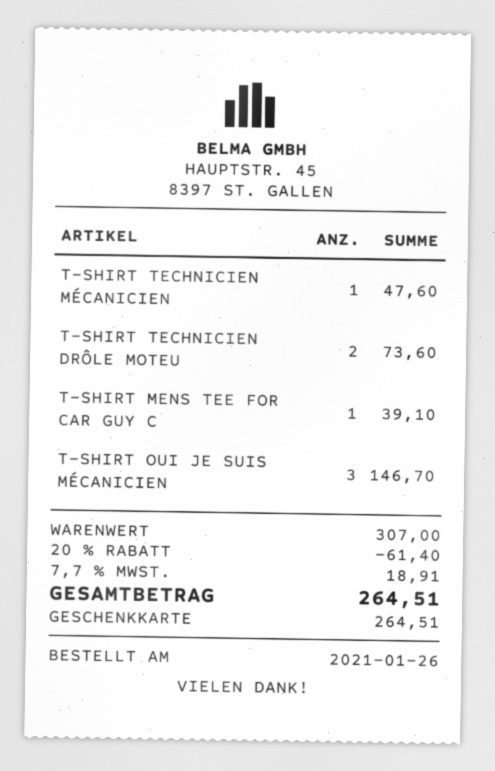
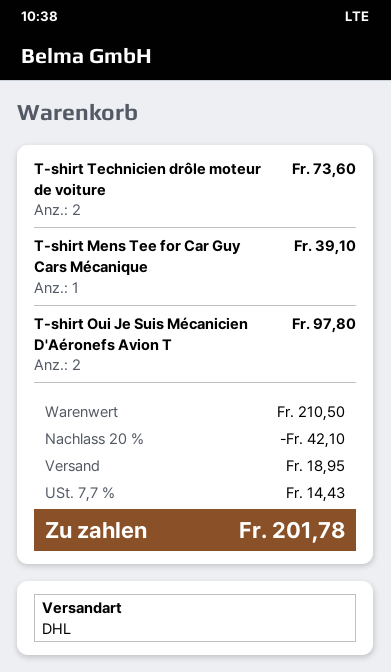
T-SHIRT TECHNICIEN MÉCANICIEN: 1 for 47.60 -> none
T-SHIRT OUI JE SUIS MÉCANICIEN: 3 for 146.70 -> 2 for 97.80
subtotal: 307.00 -> 210.50
discount: 20% = 61.40 -> 20% = 42.10
shipping: none -> 18.95
tax: 7.7% = 18.91 -> 7.7% = 14.43
total: 264.51 -> 201.78

